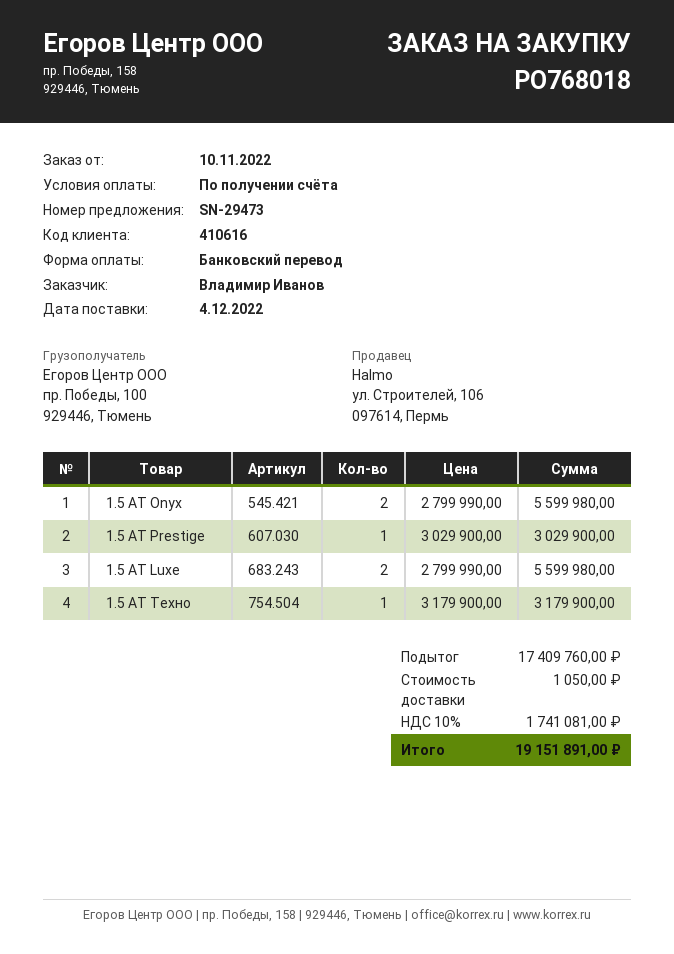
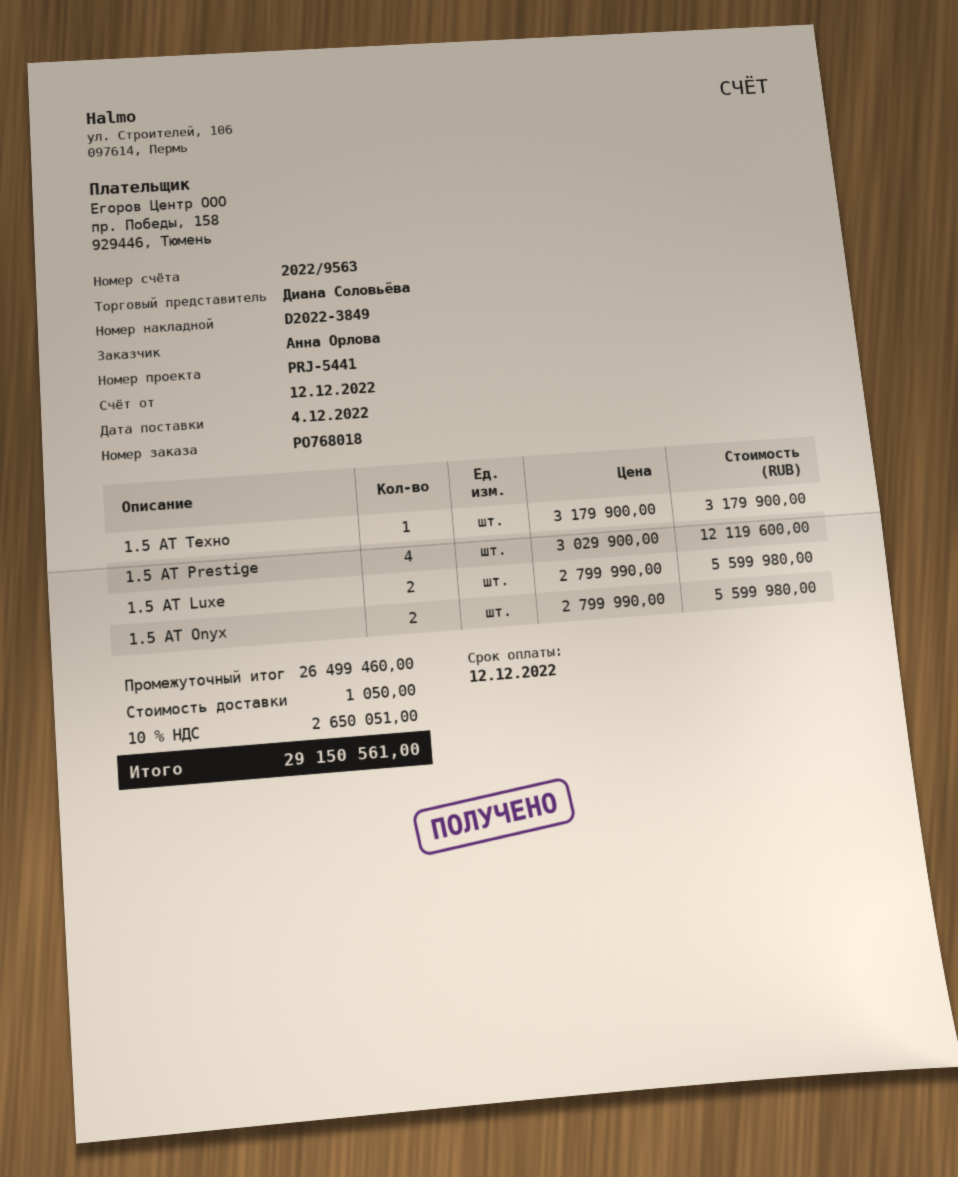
ordered by: Владимир Иванов -> Анна Орлова
1.5 AT Prestige: 1 x 3029900.00 = 3029900.00 -> 4 x 3029900.00 = 12119600.00
subtotal: 17409760.00 -> 26499460.00
tax: 10% = 1741081.00 -> 10% = 2650051.00
total: 19151891.00 -> 29150561.00

